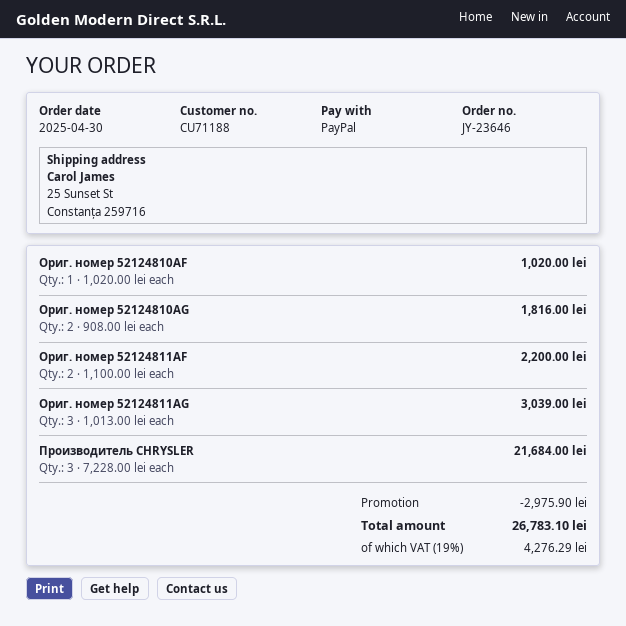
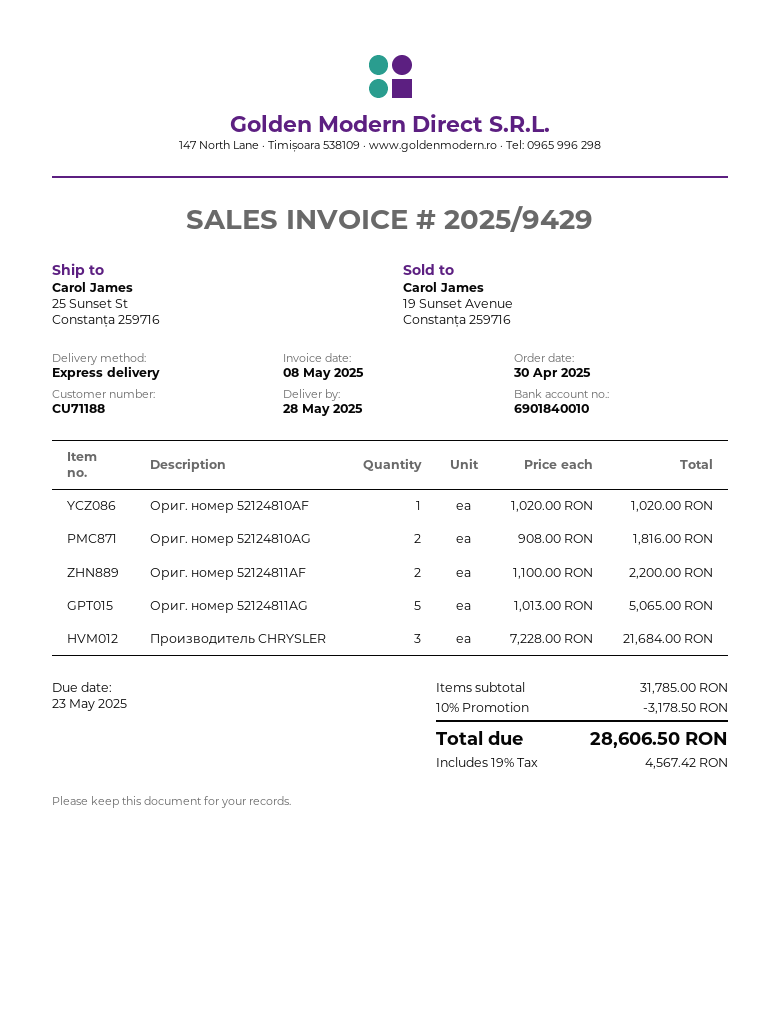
Ориг. номер 52124811AG: 3 x 1013.00 = 3039.00 -> 5 x 1013.00 = 5065.00
discount: 2975.90 -> 3178.50
tax: 19% = 4276.29 -> 19% = 4567.42
total: 26783.10 -> 28606.50

